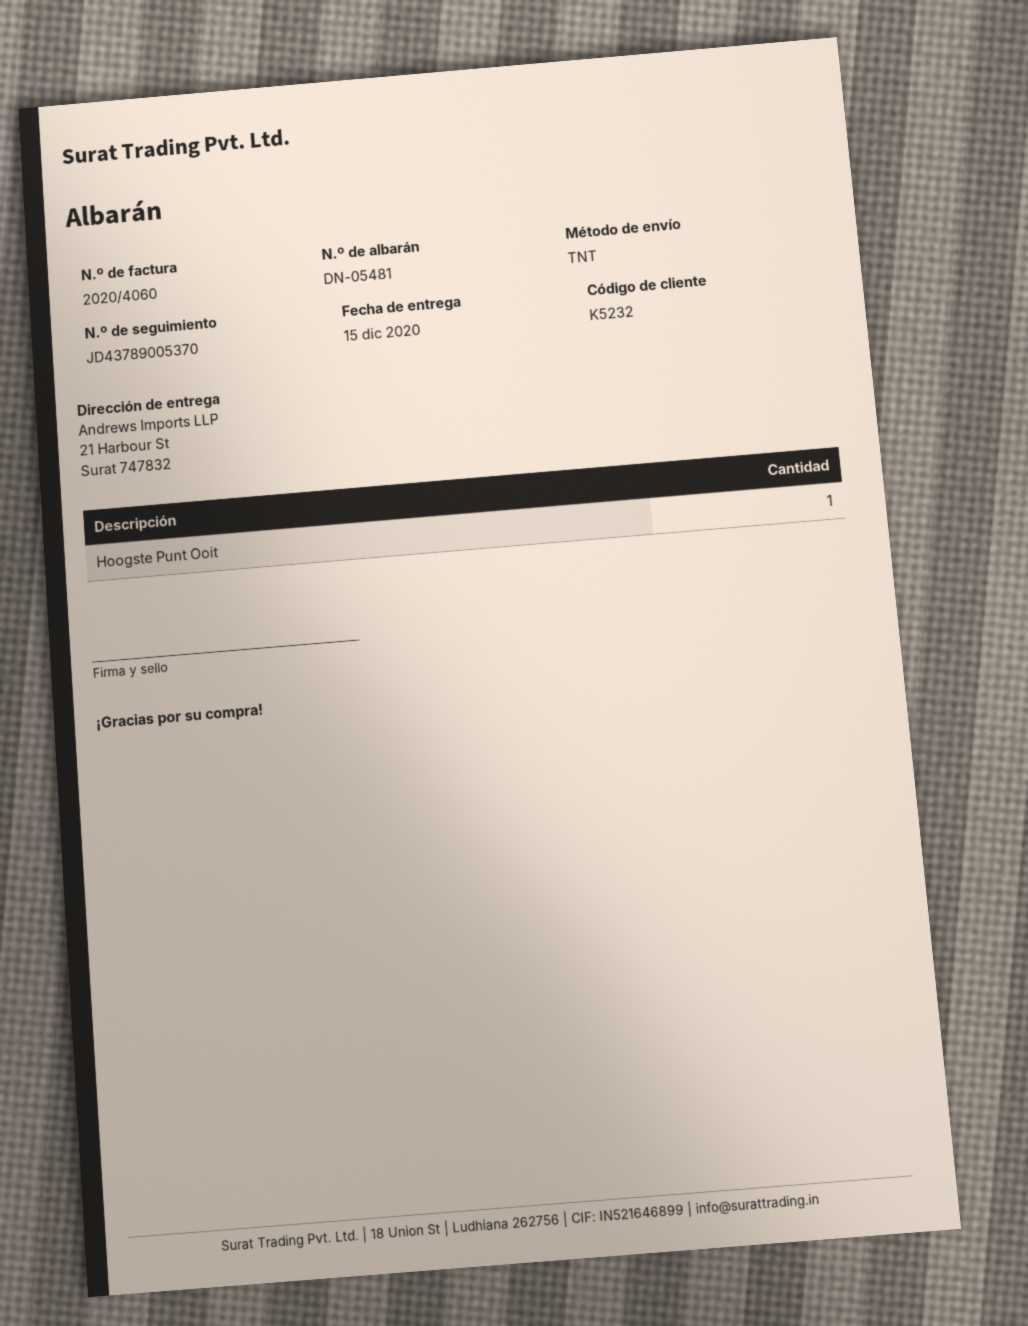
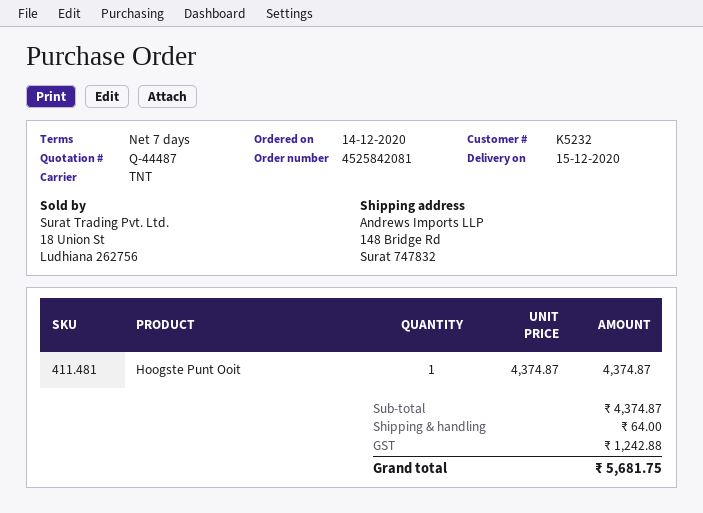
ship to: 21 Harbour St, Surat 747832 -> 148 Bridge Rd, Surat 747832

